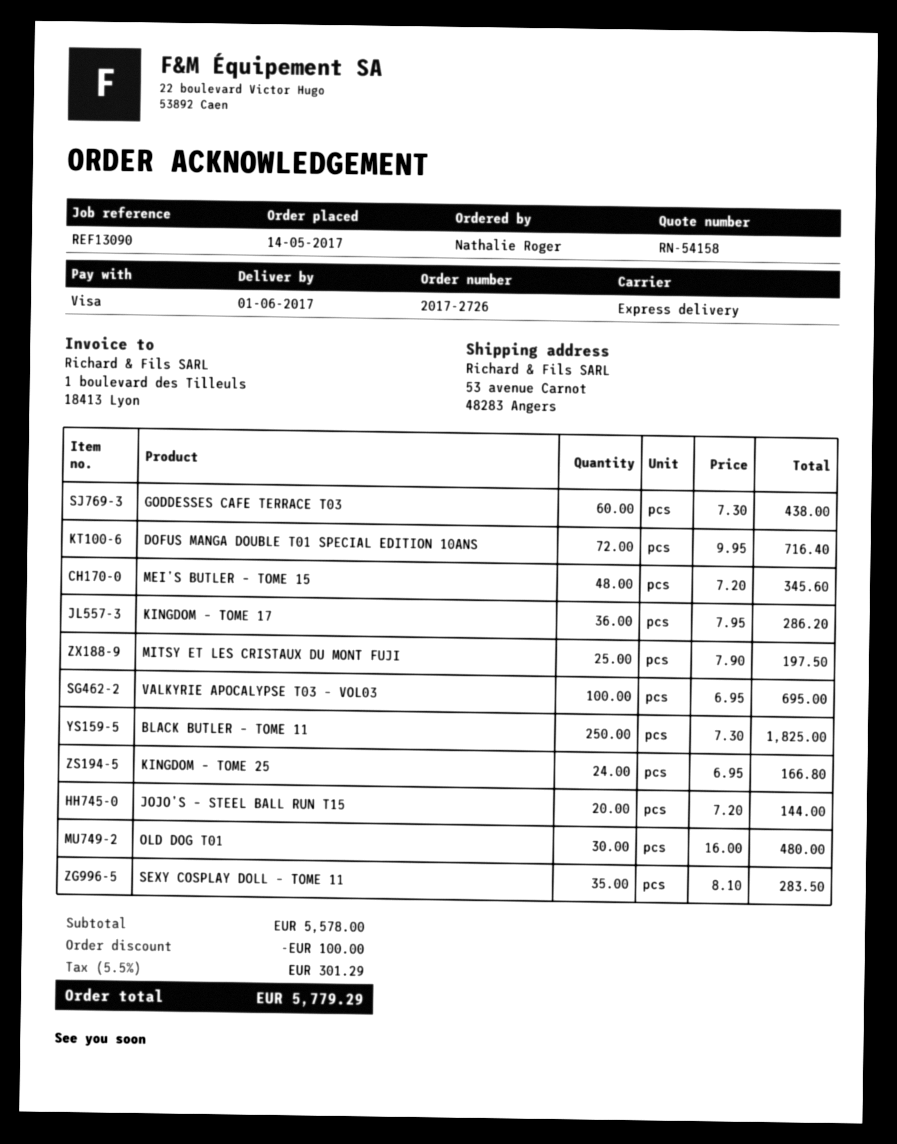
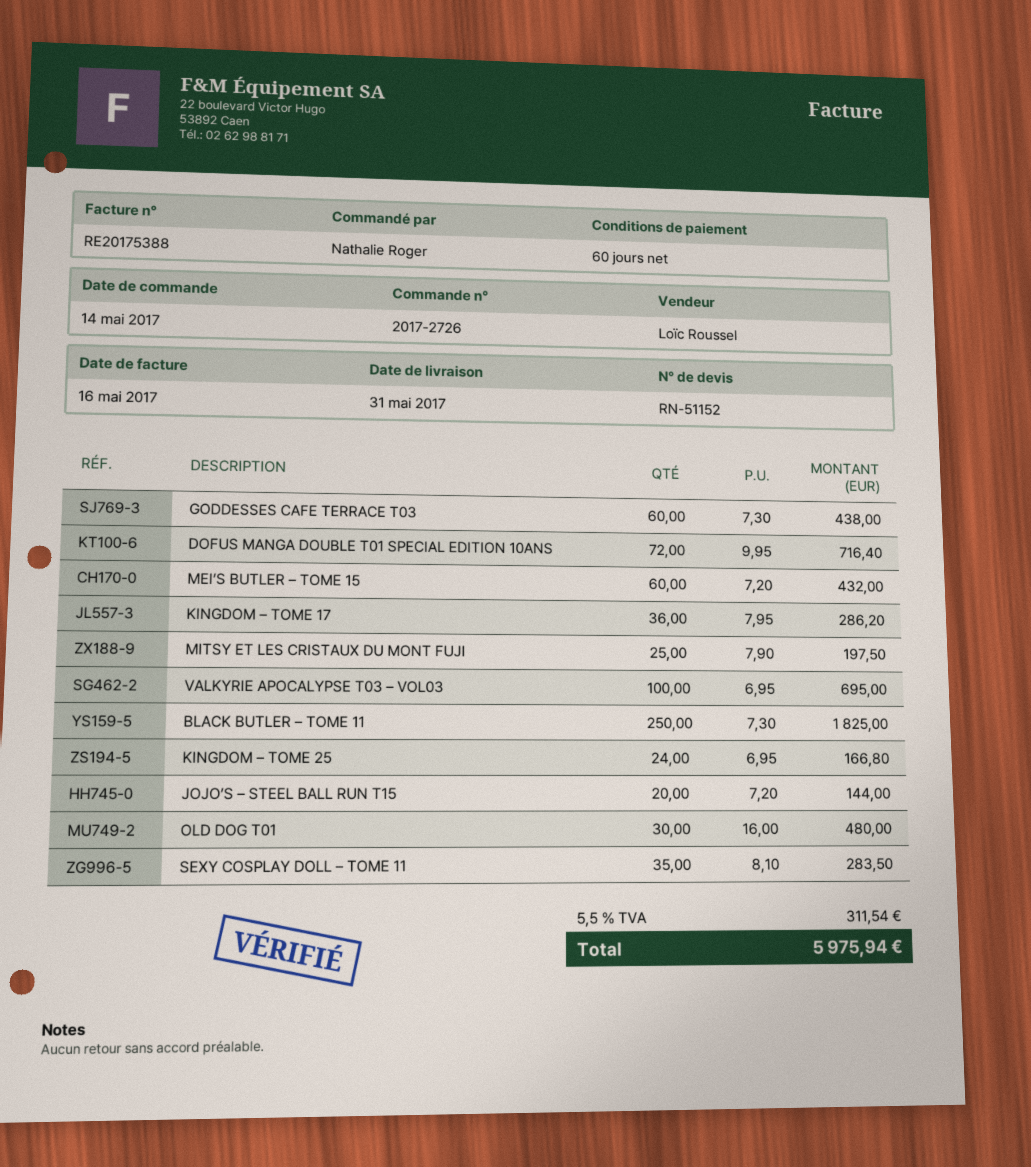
quote number: RN-54158 -> RN-51152
delivery date: 2017-06-01 -> 2017-05-31
MEI’S BUTLER – TOME 15: 48 x 7.20 = 345.60 -> 60 x 7.20 = 432.00
discount: 100.00 -> none
tax: 5.5% = 301.29 -> 5.5% = 311.54
total: 5779.29 -> 5975.94

